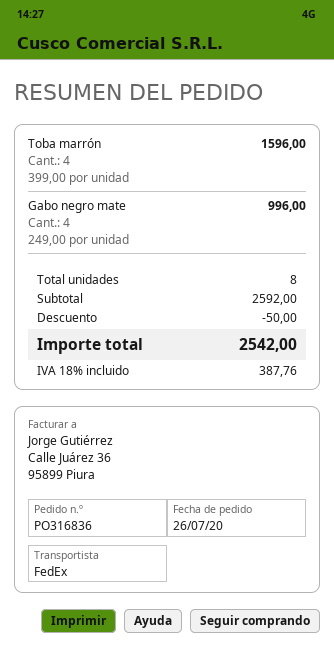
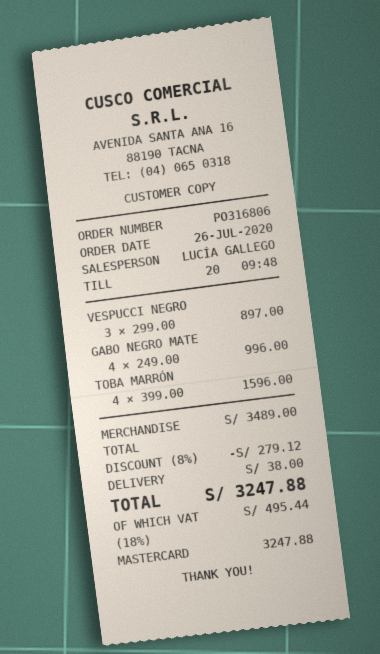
order number: PO316836 -> PO316806
VESPUCCI NEGRO: none -> 3 x 299.00 = 897.00
subtotal: 2592.00 -> 3489.00
discount: 50.00 -> 279.12
shipping: none -> 38.00
tax: 18% = 387.76 -> 18% = 495.44
total: 2542.00 -> 3247.88

